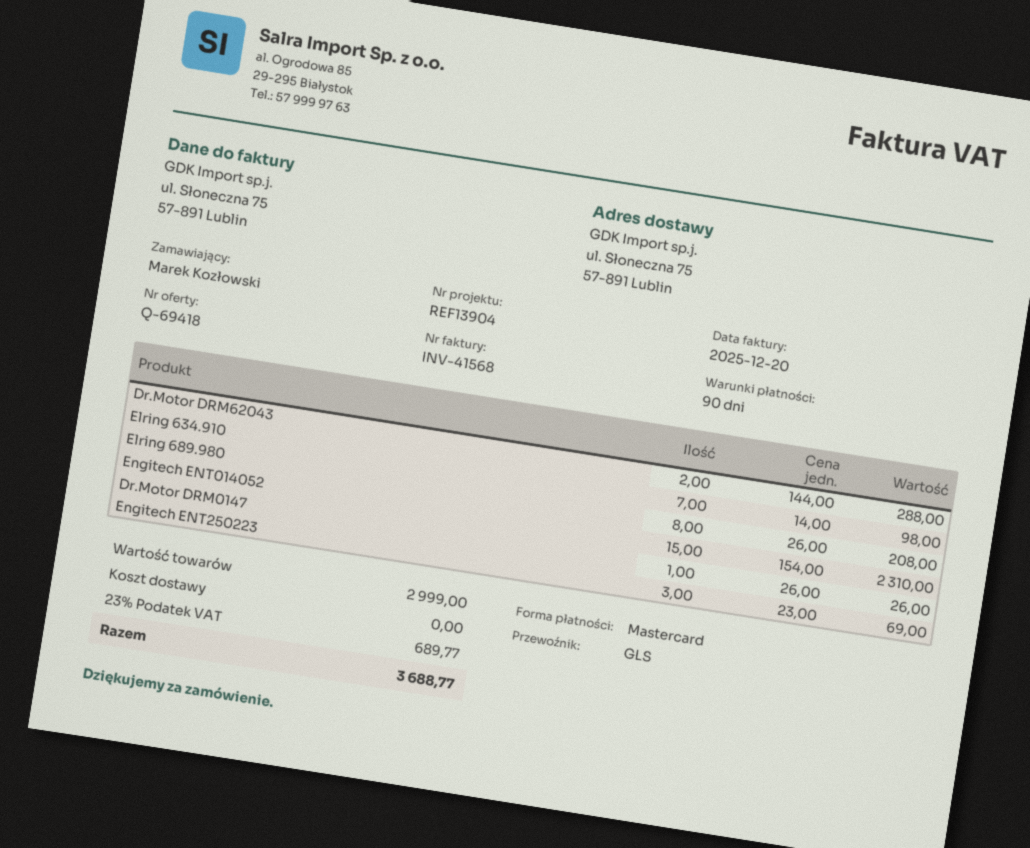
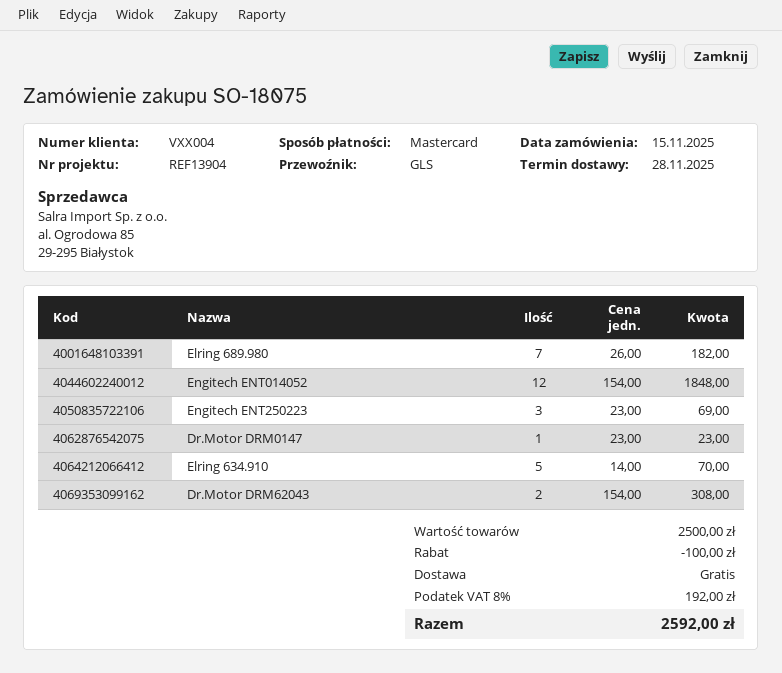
Dr.Motor DRM62043: 2 x 144.00 = 288.00 -> 2 x 154.00 = 308.00
Elring 634.910: 7 x 14.00 = 98.00 -> 5 x 14.00 = 70.00
Elring 689.980: 8 x 26.00 = 208.00 -> 7 x 26.00 = 182.00
Engitech ENT014052: 15 x 154.00 = 2310.00 -> 12 x 154.00 = 1848.00
Dr.Motor DRM0147: 1 x 26.00 = 26.00 -> 1 x 23.00 = 23.00
subtotal: 2999.00 -> 2500.00
discount: none -> 100.00
tax: 23% = 689.77 -> 8% = 192.00
total: 3688.77 -> 2592.00

